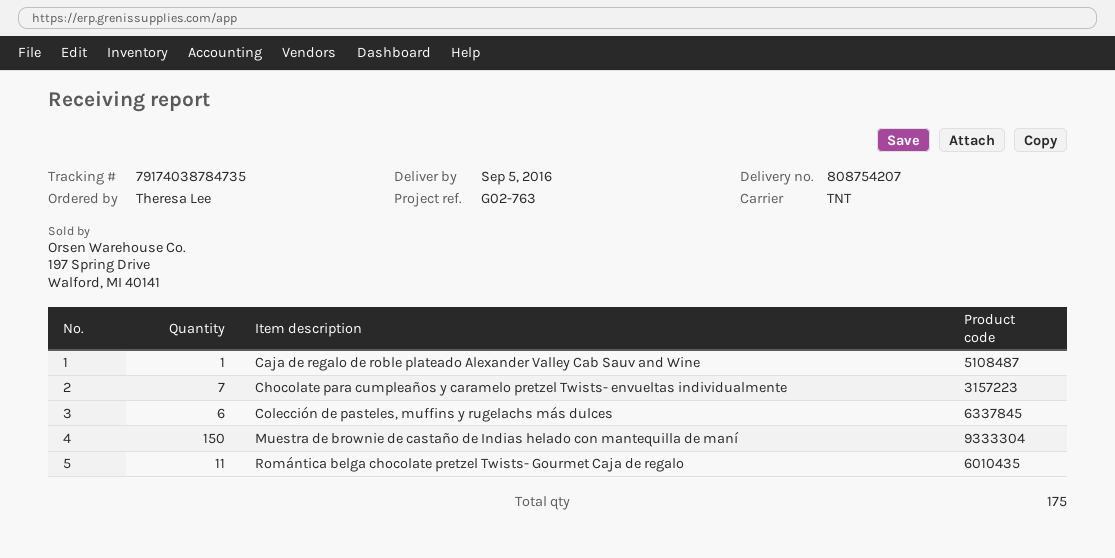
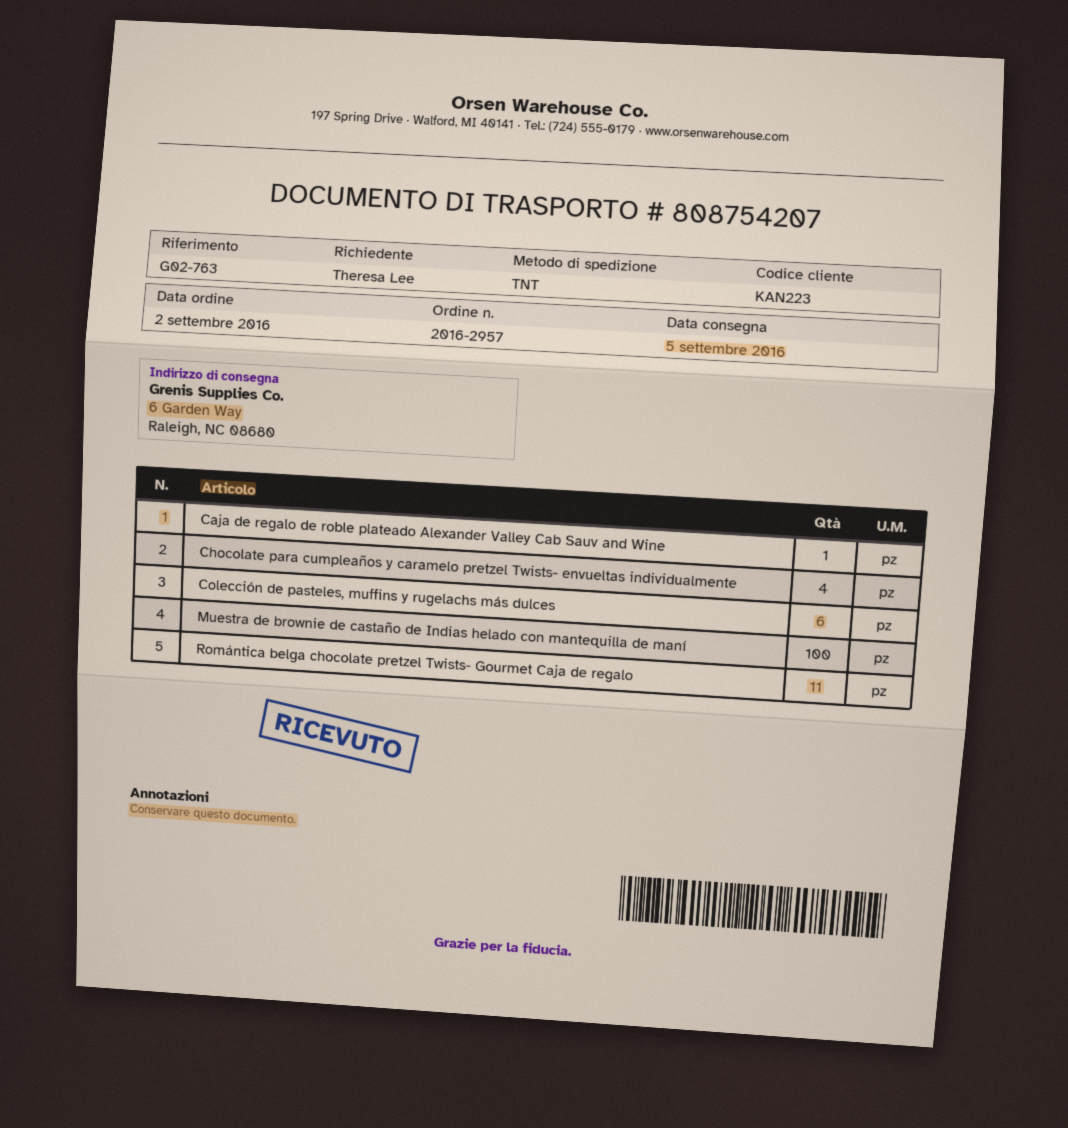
Chocolate para cumpleaños y caramelo pretzel Twists- envueltas individualmente: 7 -> 4
Muestra de brownie de castaño de Indias helado con mantequilla de maní: 150 -> 100

